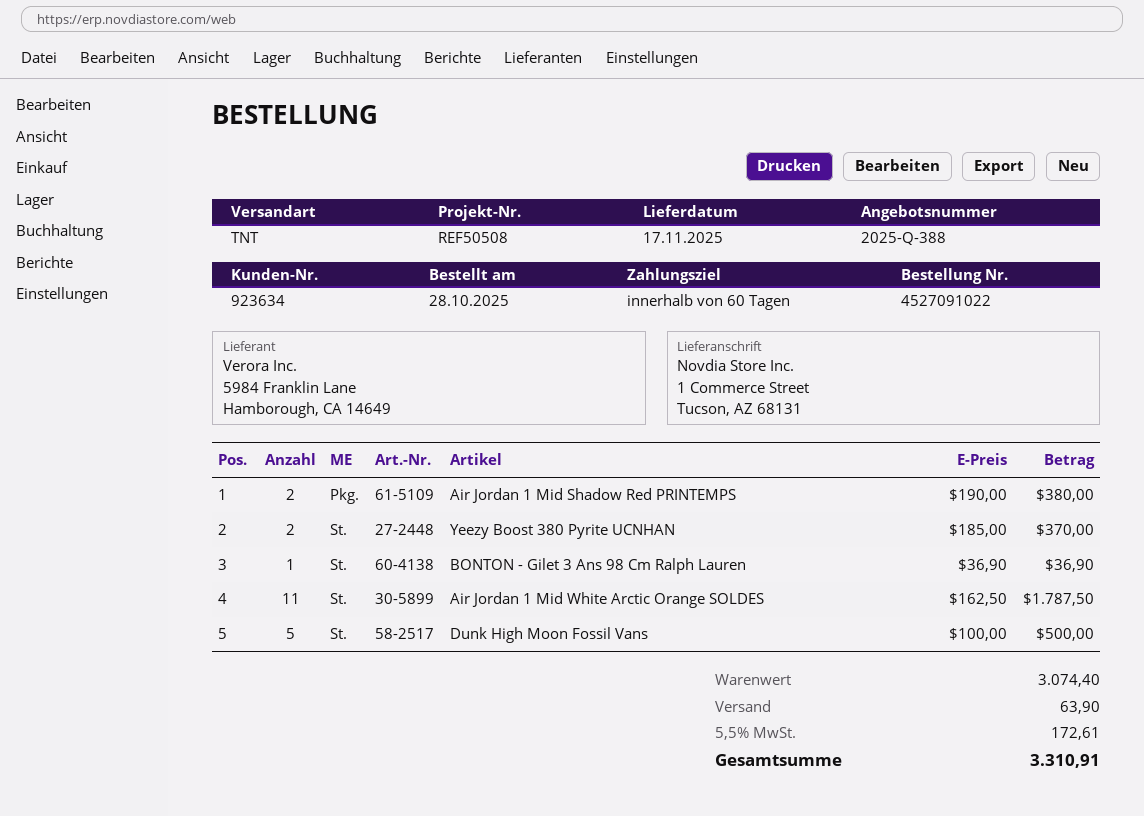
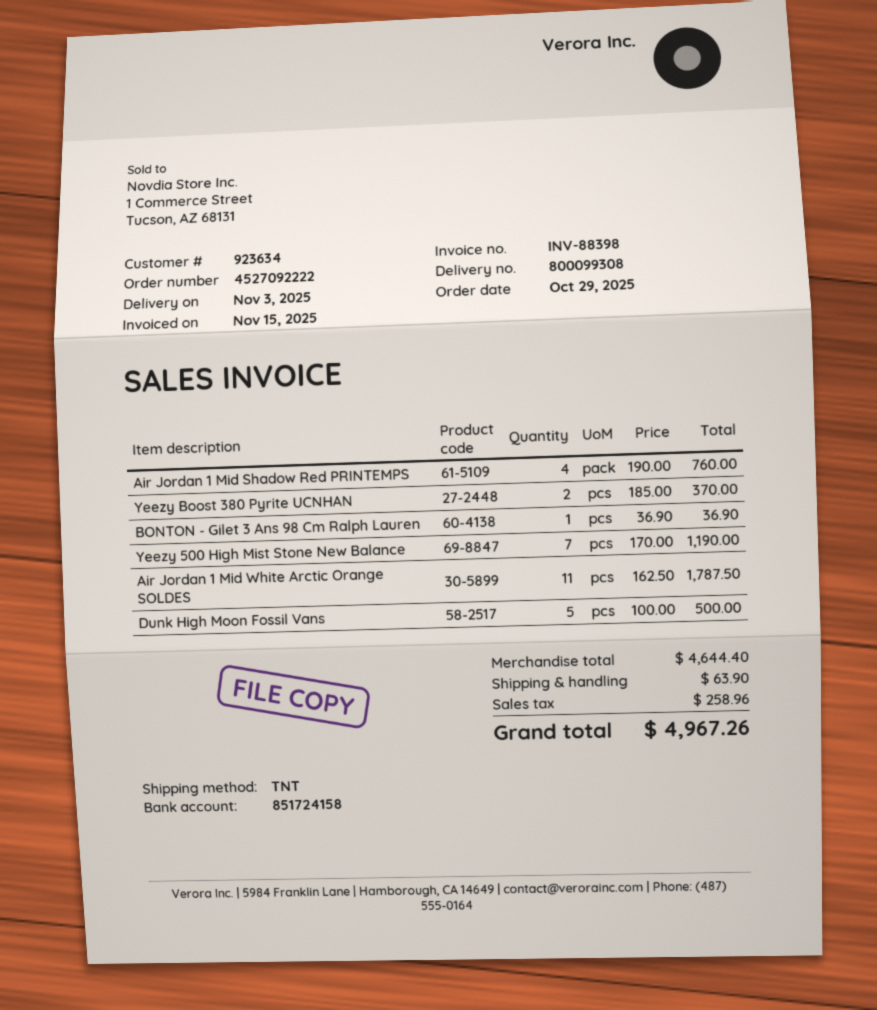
order number: 4527091022 -> 4527092222
order date: 2025-10-28 -> 2025-10-29
delivery date: 2025-11-17 -> 2025-11-03
Air Jordan 1 Mid Shadow Red PRINTEMPS: 2 x 190.00 = 380.00 -> 4 x 190.00 = 760.00
Yeezy 500 High Mist Stone New Balance: none -> 7 x 170.00 = 1190.00
subtotal: 3074.40 -> 4644.40
tax: 172.61 -> 258.96
total: 3310.91 -> 4967.26

